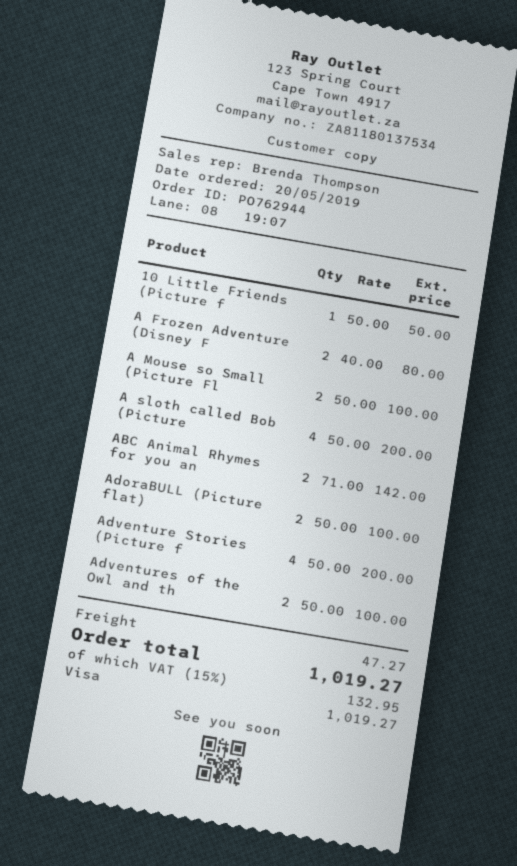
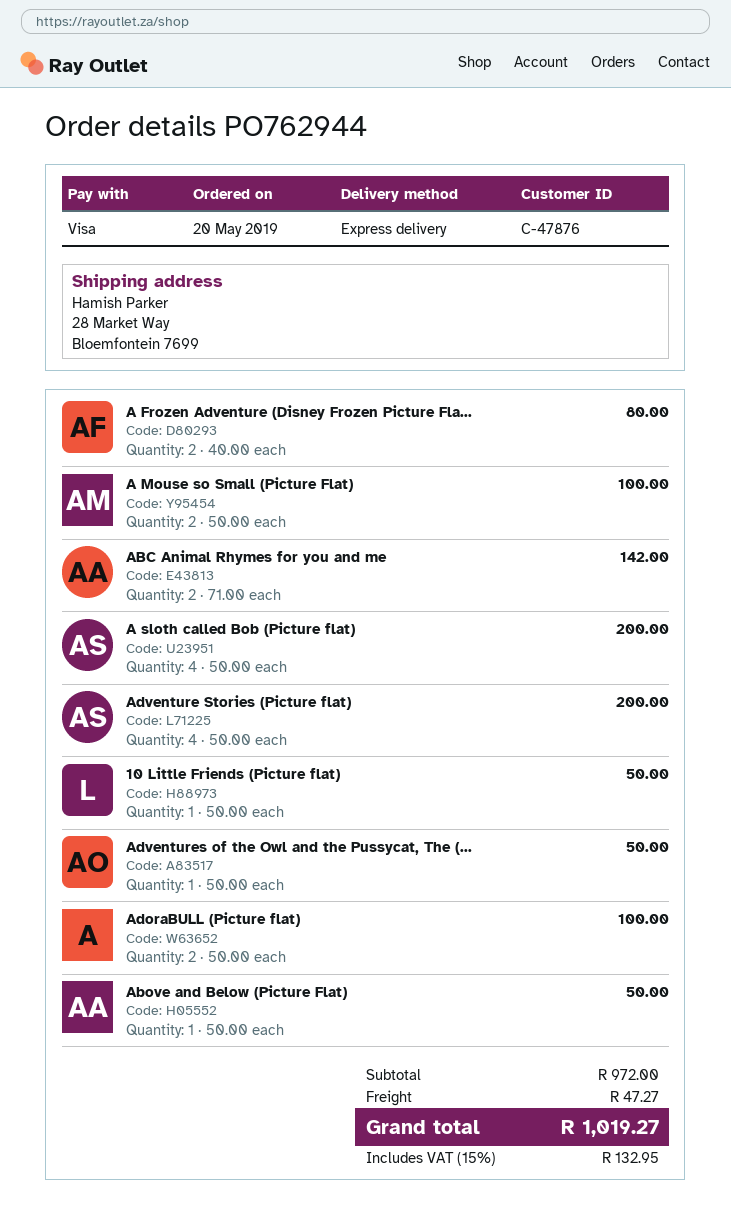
Adventures of the Owl and th: 2 x 50.00 = 100.00 -> 1 x 50.00 = 50.00
Above and Below (Picture Flat): none -> 1 x 50.00 = 50.00

